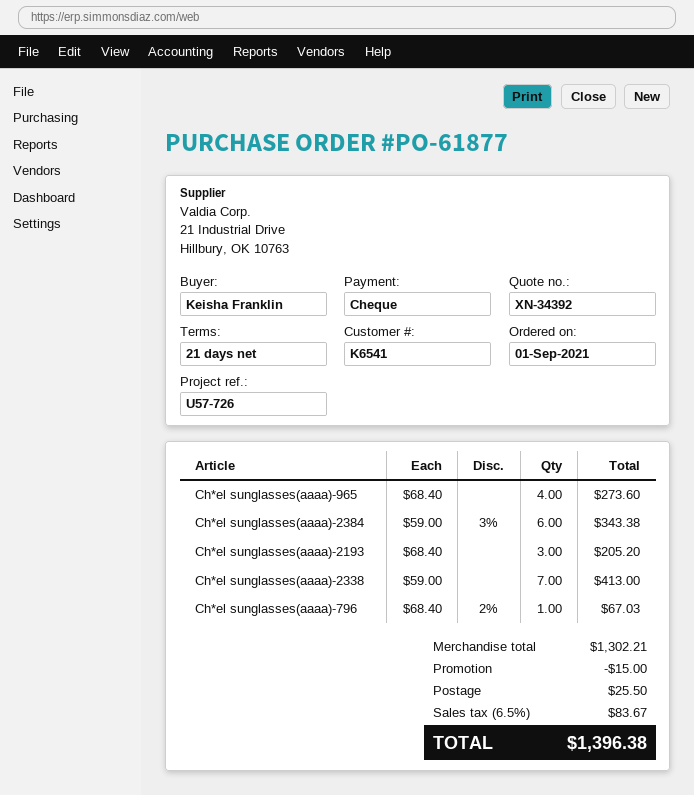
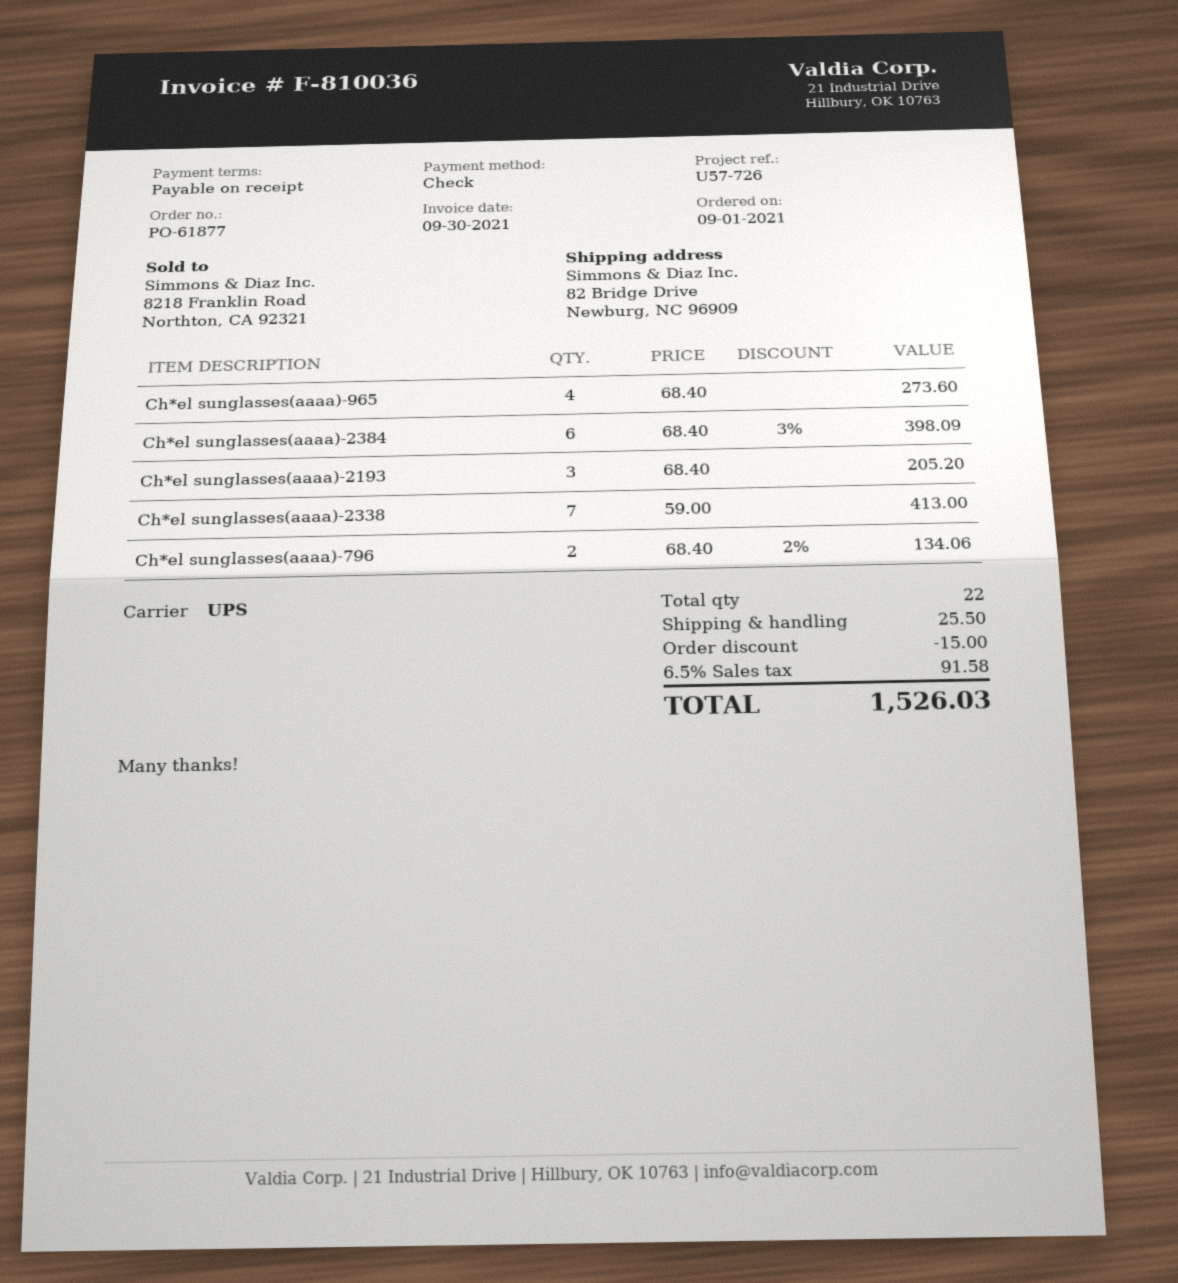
payment terms: 21 days -> on receipt
Ch*el sunglasses(aaaa)-2384: 6 x 59.00 - 3% = 343.38 -> 6 x 68.40 - 3% = 398.09
Ch*el sunglasses(aaaa)-796: 1 x 68.40 - 2% = 67.03 -> 2 x 68.40 - 2% = 134.06
tax: 6.5% = 83.67 -> 6.5% = 91.58
total: 1396.38 -> 1526.03

